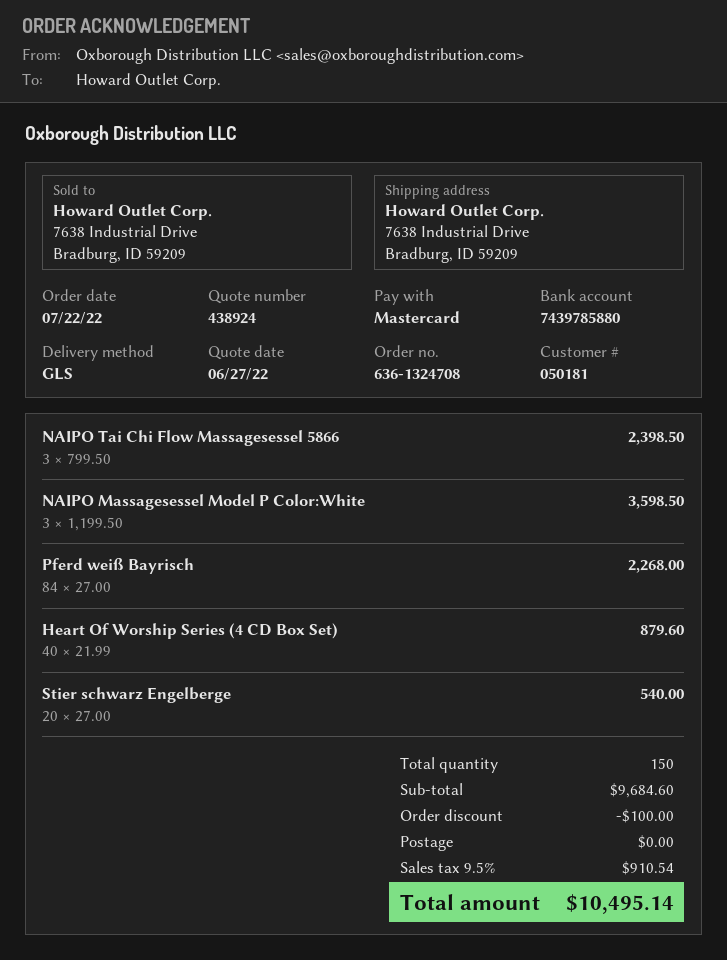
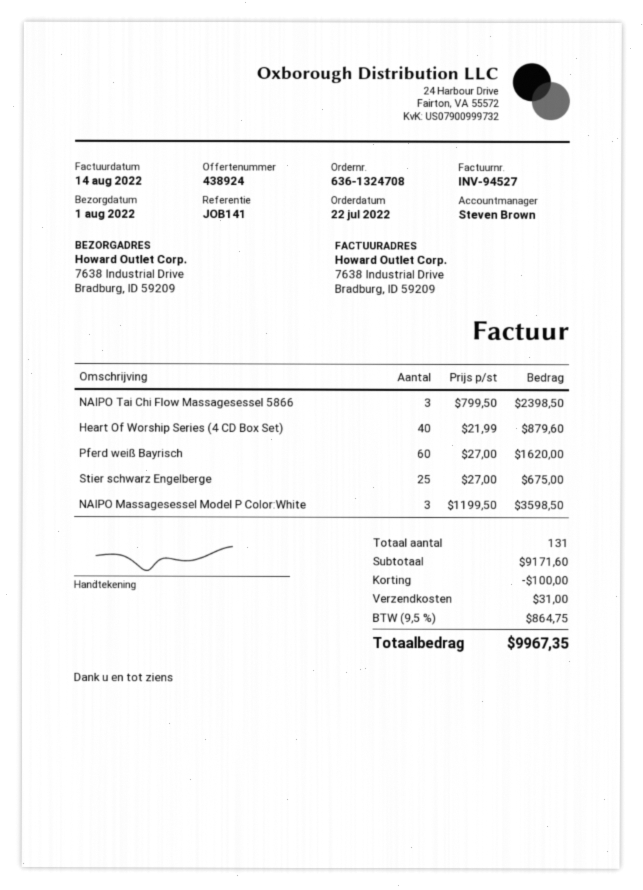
Pferd weiß Bayrisch: 84 x 27.00 = 2268.00 -> 60 x 27.00 = 1620.00
Stier schwarz Engelberge: 20 x 27.00 = 540.00 -> 25 x 27.00 = 675.00
total quantity: 150 -> 131
subtotal: 9684.60 -> 9171.60
shipping: 0.00 -> 31.00
tax: 9.5% = 910.54 -> 9.5% = 864.75
total: 10495.14 -> 9967.35

